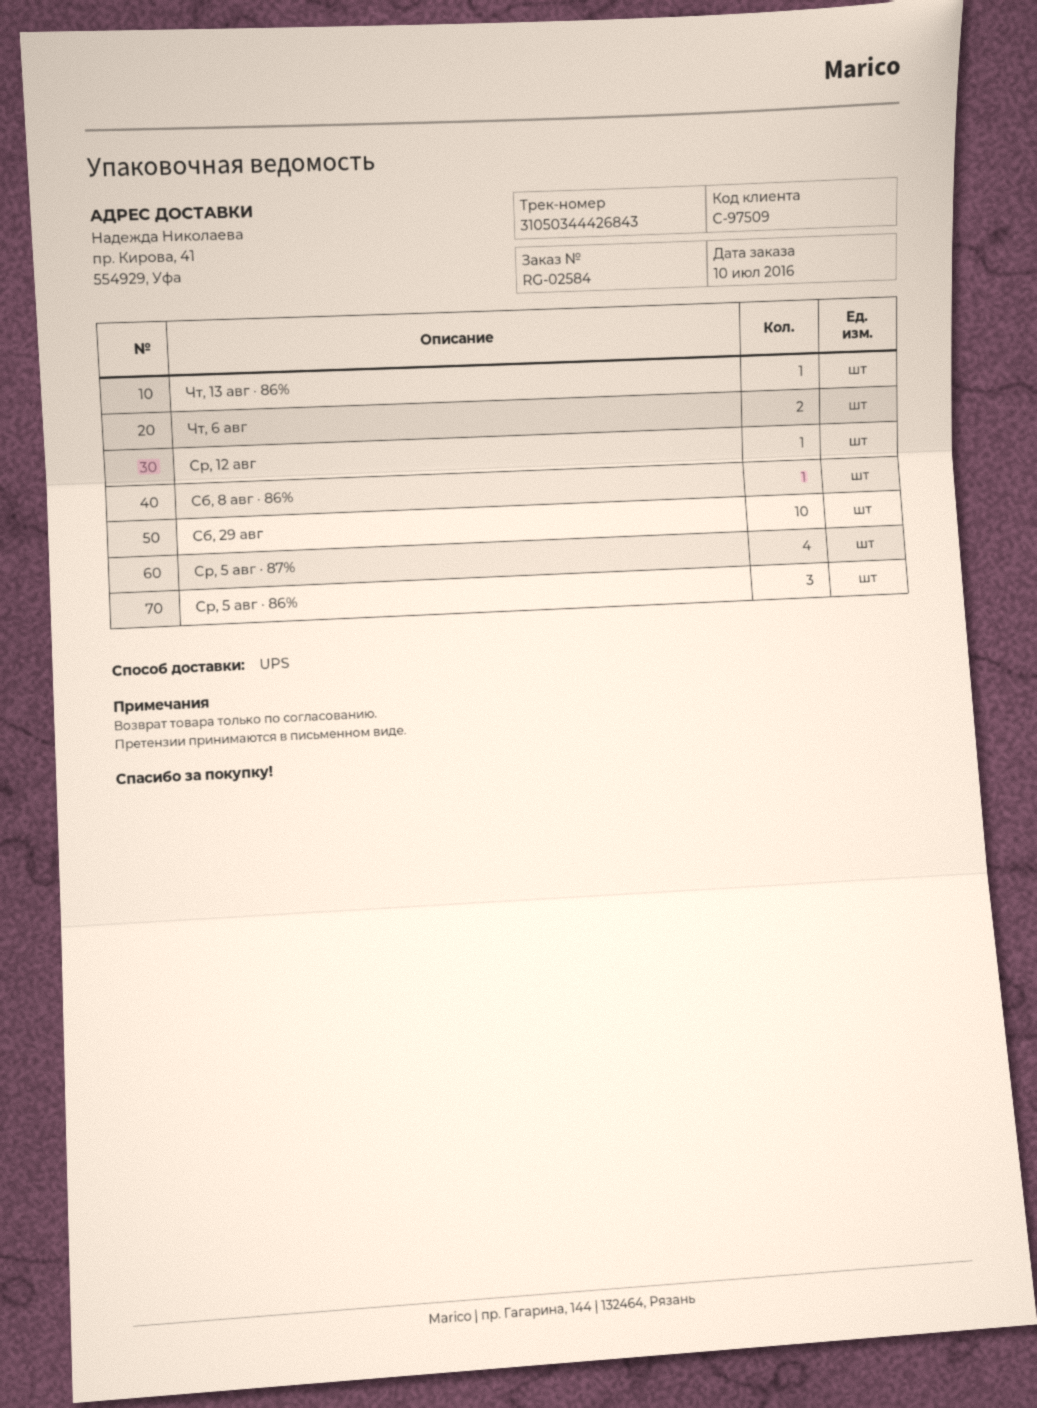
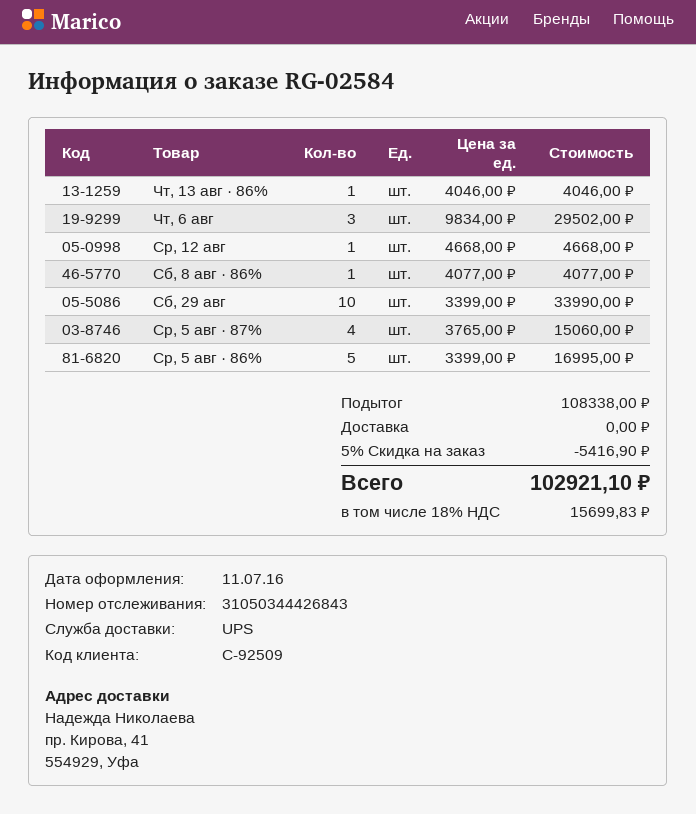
order date: 2016-07-10 -> 2016-07-11
customer number: C-97509 -> C-92509
Чт, 6 авг: 2 -> 3
Ср, 5 авг · 86%: 3 -> 5

